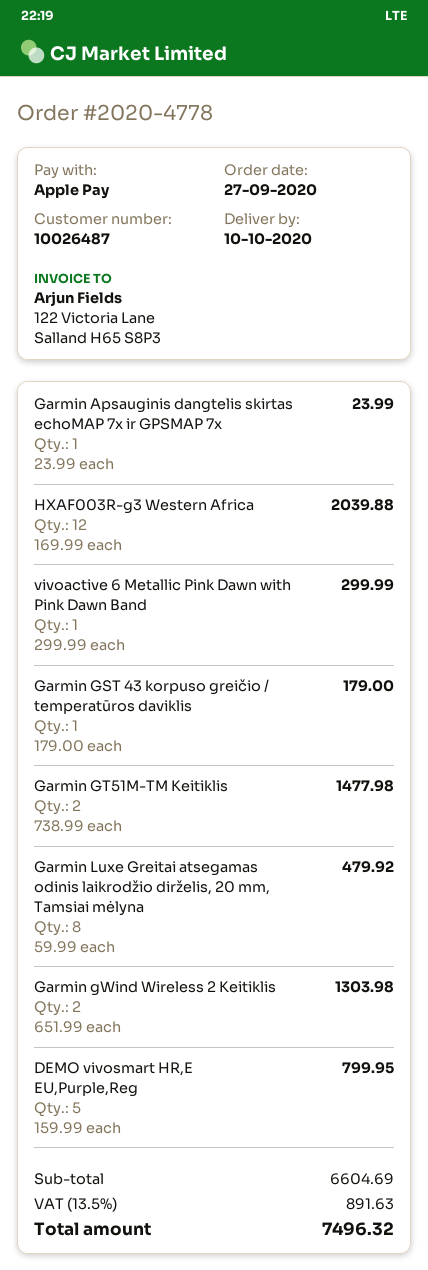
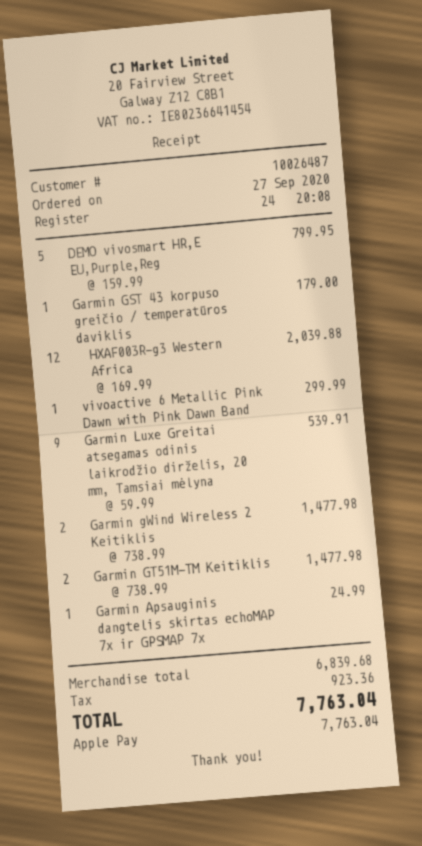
Garmin Apsauginis dangtelis skirtas echoMAP 7x ir GPSMAP 7x: 1 x 23.99 = 23.99 -> 1 x 24.99 = 24.99
Garmin Luxe Greitai atsegamas odinis laikrodžio dirželis, 20 mm, Tamsiai mėlyna: 8 x 59.99 = 479.92 -> 9 x 59.99 = 539.91
Garmin gWind Wireless 2 Keitiklis: 2 x 651.99 = 1303.98 -> 2 x 738.99 = 1477.98
subtotal: 6604.69 -> 6839.68
tax: 891.63 -> 923.36
total: 7496.32 -> 7763.04

